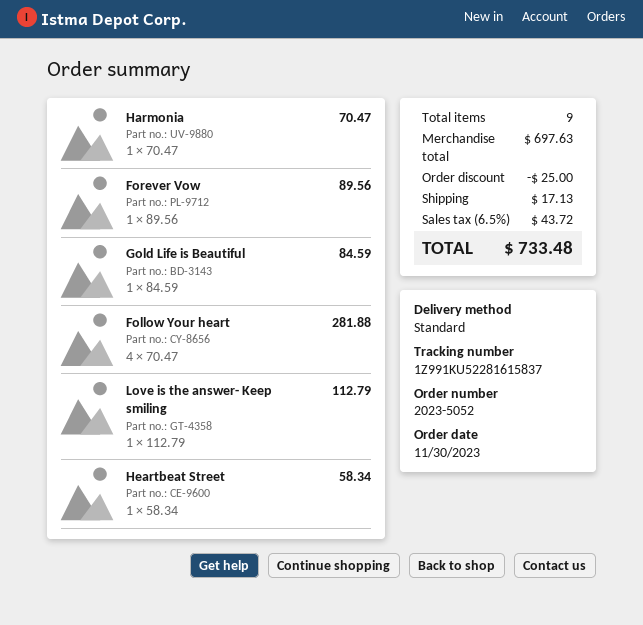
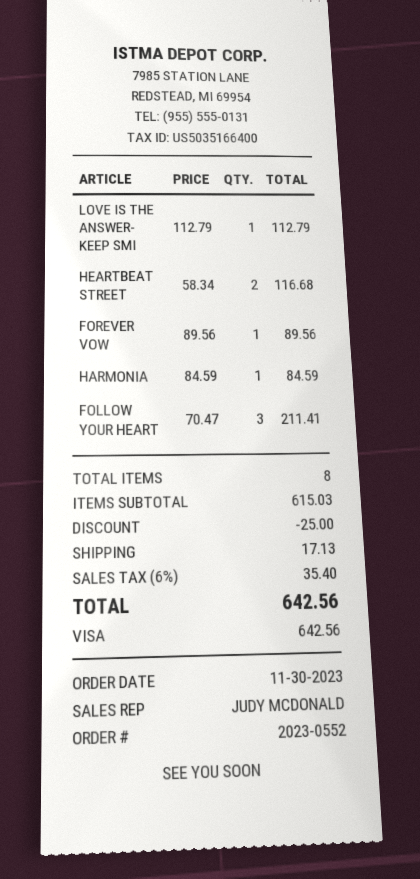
order number: 2023-5052 -> 2023-0552
Harmonia: 1 x 70.47 = 70.47 -> 1 x 84.59 = 84.59
Gold Life is Beautiful: 1 x 84.59 = 84.59 -> none
Follow Your heart: 4 x 70.47 = 281.88 -> 3 x 70.47 = 211.41
Heartbeat Street: 1 x 58.34 = 58.34 -> 2 x 58.34 = 116.68
total quantity: 9 -> 8
subtotal: 697.63 -> 615.03
tax: 6.5% = 43.72 -> 6% = 35.40
total: 733.48 -> 642.56

